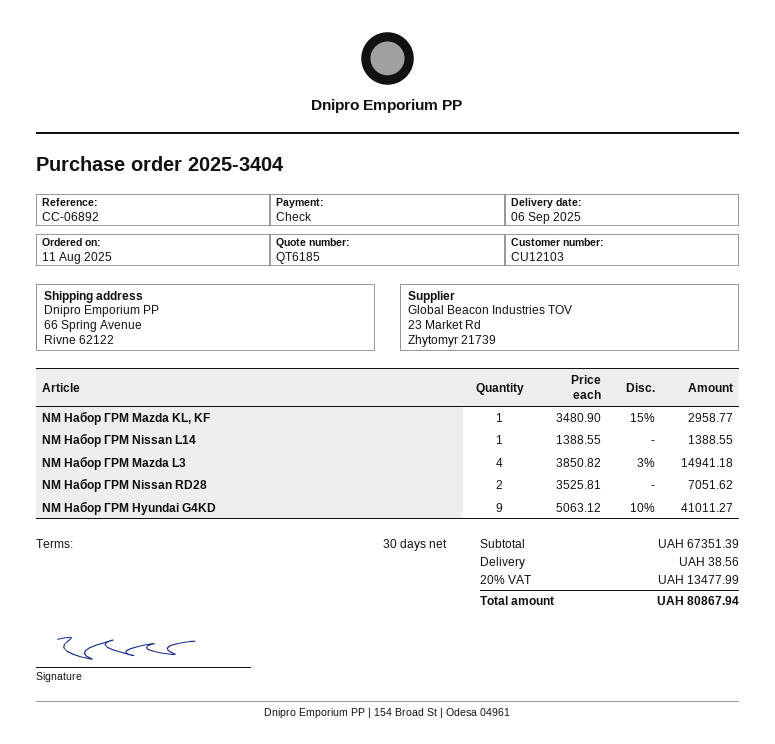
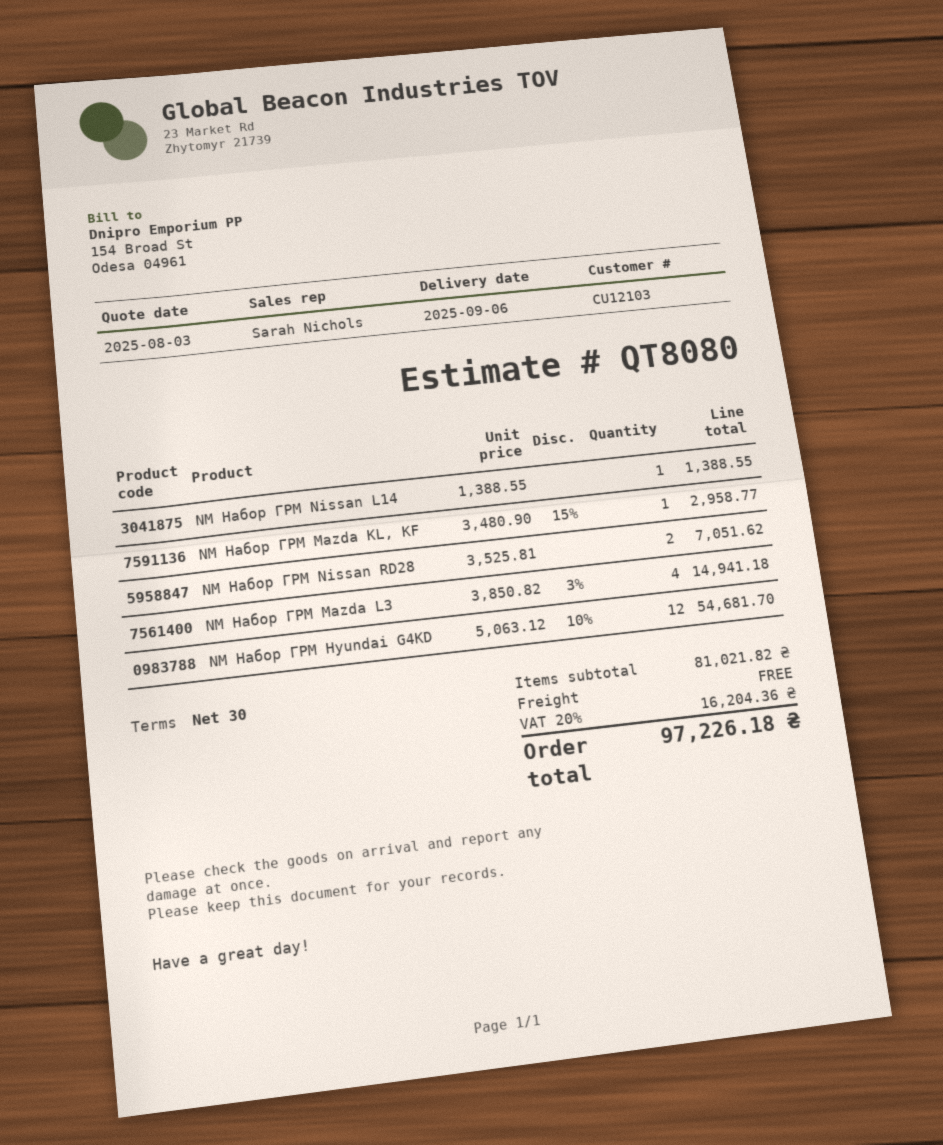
quote number: QT6185 -> QT8080
NM Набор ГРМ Hyundai G4KD: 9 x 5063.12 - 10% = 41011.27 -> 12 x 5063.12 - 10% = 54681.70
subtotal: 67351.39 -> 81021.82
shipping: 38.56 -> 0.00
tax: 20% = 13477.99 -> 20% = 16204.36
total: 80867.94 -> 97226.18

